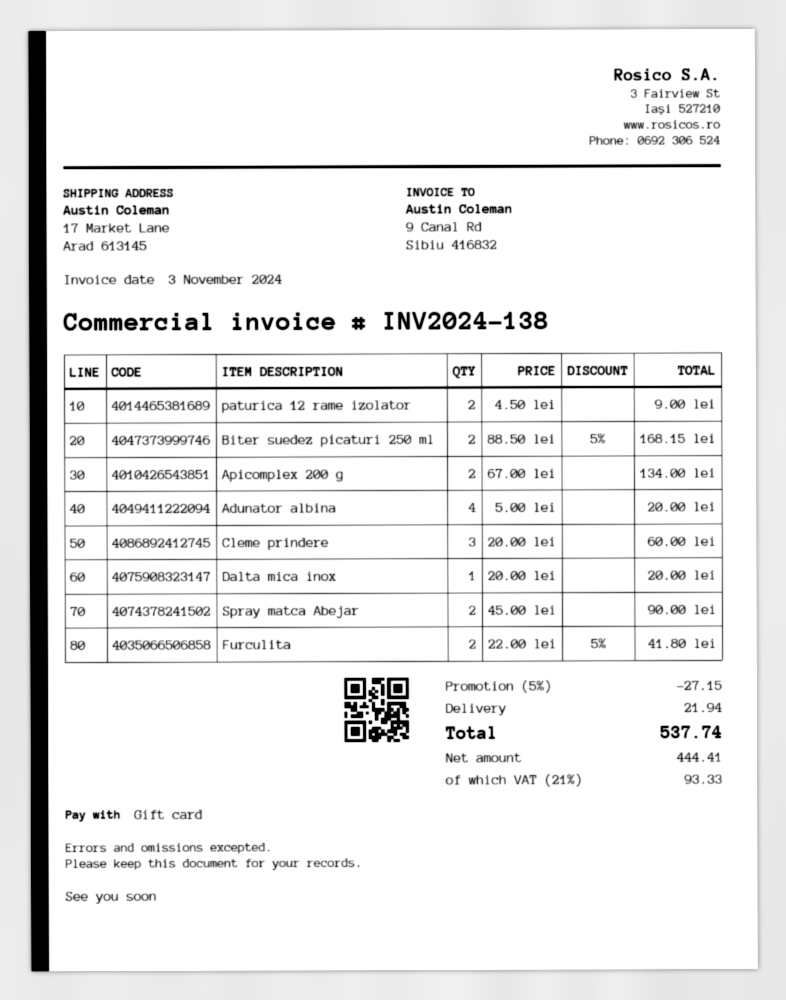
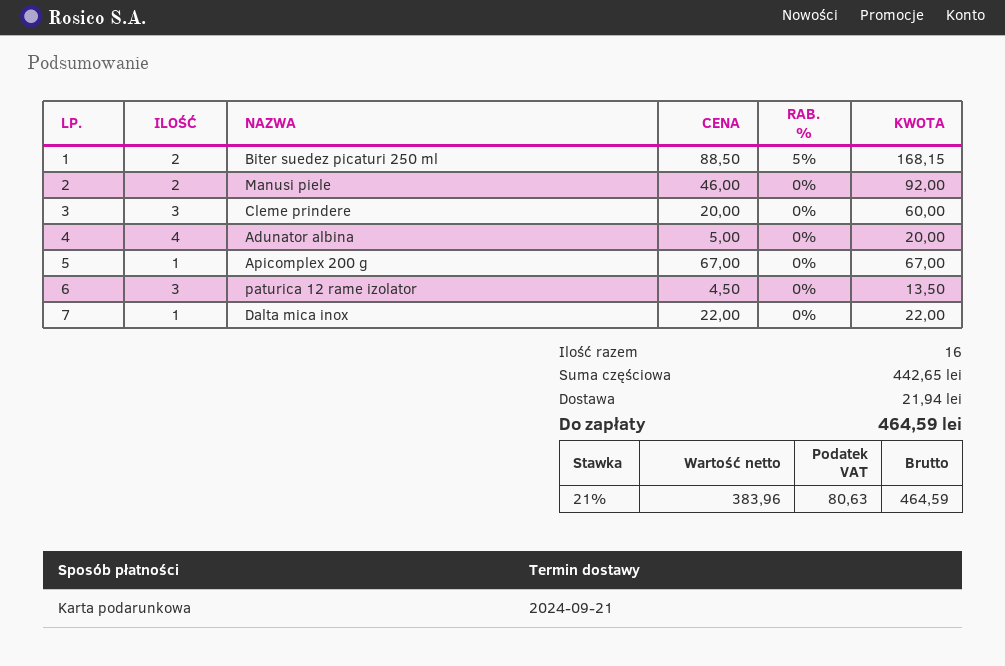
paturica 12 rame izolator: 2 x 4.50 = 9.00 -> 3 x 4.50 = 13.50
Apicomplex 200 g: 2 x 67.00 = 134.00 -> 1 x 67.00 = 67.00
Dalta mica inox: 1 x 20.00 = 20.00 -> 1 x 22.00 = 22.00
Spray matca Abejar: 2 x 45.00 = 90.00 -> none
Furculita: 2 x 22.00 - 5% = 41.80 -> none
Manusi piele: none -> 2 x 46.00 = 92.00
discount: 5% = 27.15 -> none
net: 444.41 -> 383.96
tax: 21% = 93.33 -> 21% = 80.63
total: 537.74 -> 464.59

